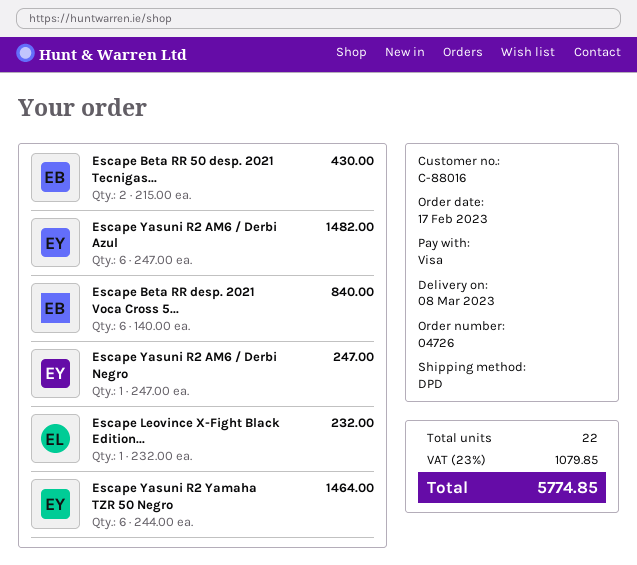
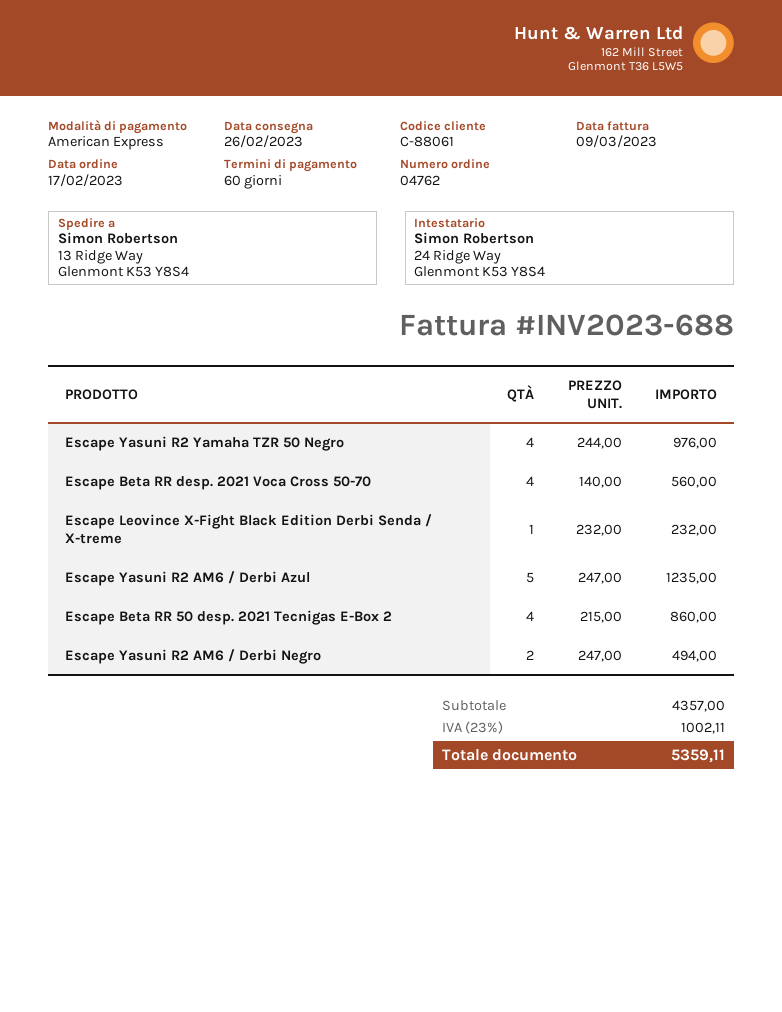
order number: 04726 -> 04762
delivery date: 2023-03-08 -> 2023-02-26
customer number: C-88016 -> C-88061
payment method: Visa -> American Express
Escape Beta RR 50 desp. 2021 Tecnigas...: 2 x 215.00 = 430.00 -> 4 x 215.00 = 860.00
Escape Yasuni R2 AM6 / Derbi Azul: 6 x 247.00 = 1482.00 -> 5 x 247.00 = 1235.00
Escape Beta RR desp. 2021 Voca Cross 5...: 6 x 140.00 = 840.00 -> 4 x 140.00 = 560.00
Escape Yasuni R2 AM6 / Derbi Negro: 1 x 247.00 = 247.00 -> 2 x 247.00 = 494.00
Escape Yasuni R2 Yamaha TZR 50 Negro: 6 x 244.00 = 1464.00 -> 4 x 244.00 = 976.00
tax: 23% = 1079.85 -> 23% = 1002.11
total: 5774.85 -> 5359.11

